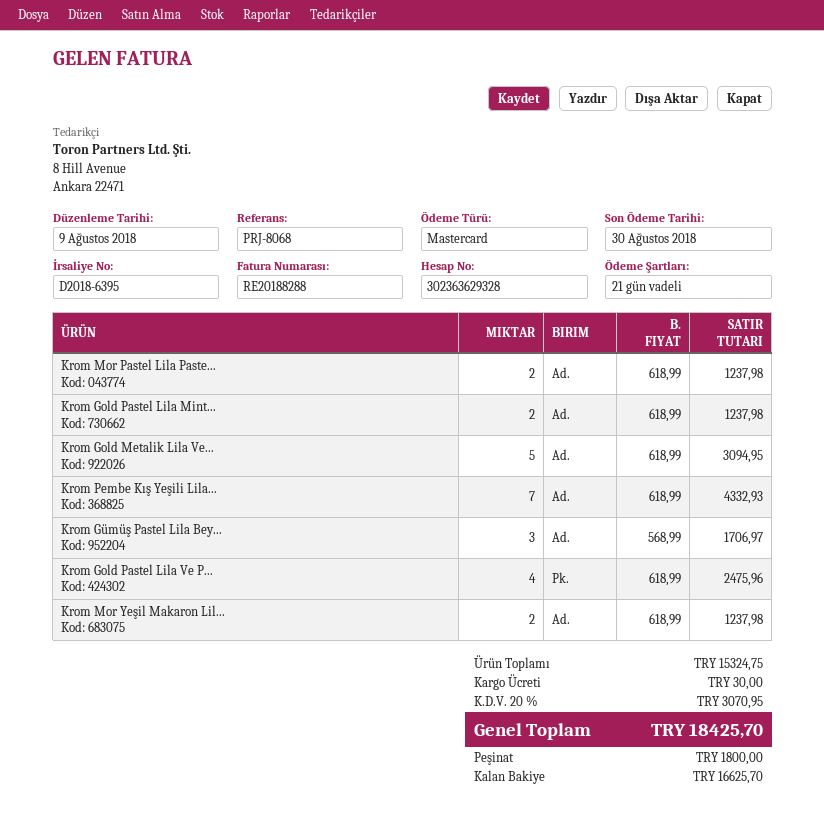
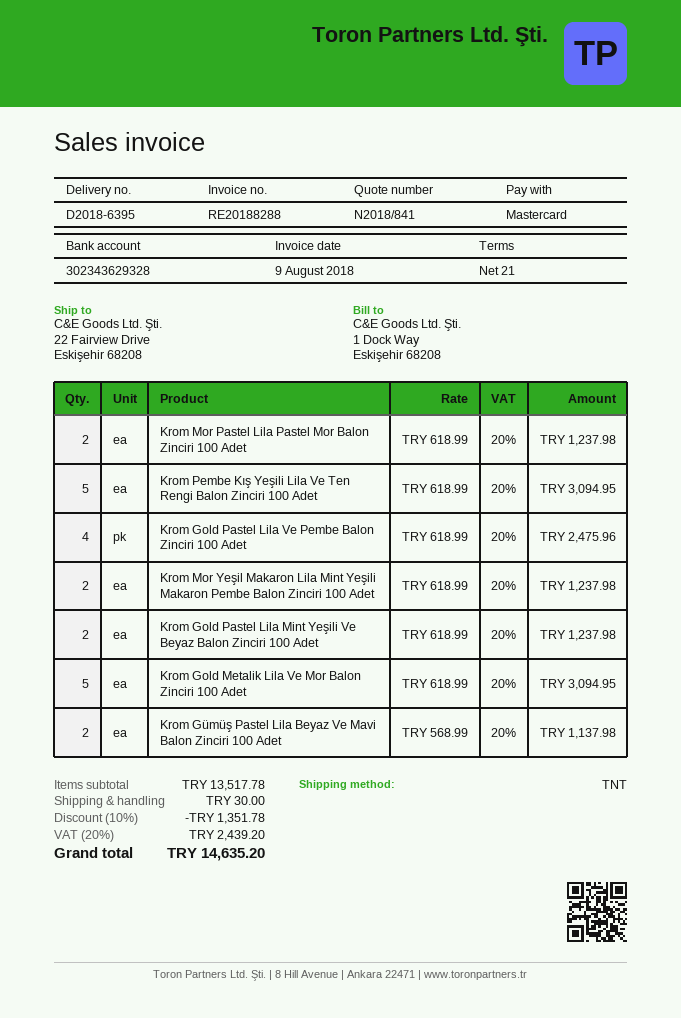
bank account: 302363629328 -> 302343629328
Krom Pembe Kış Yeşili Lila...: 7 x 618.99 = 4332.93 -> 5 x 618.99 = 3094.95
Krom Gümüş Pastel Lila Bey...: 3 x 568.99 = 1706.97 -> 2 x 568.99 = 1137.98
subtotal: 15324.75 -> 13517.78
discount: none -> 10% = 1351.78
tax: 20% = 3070.95 -> 20% = 2439.20
total: 18425.70 -> 14635.20

